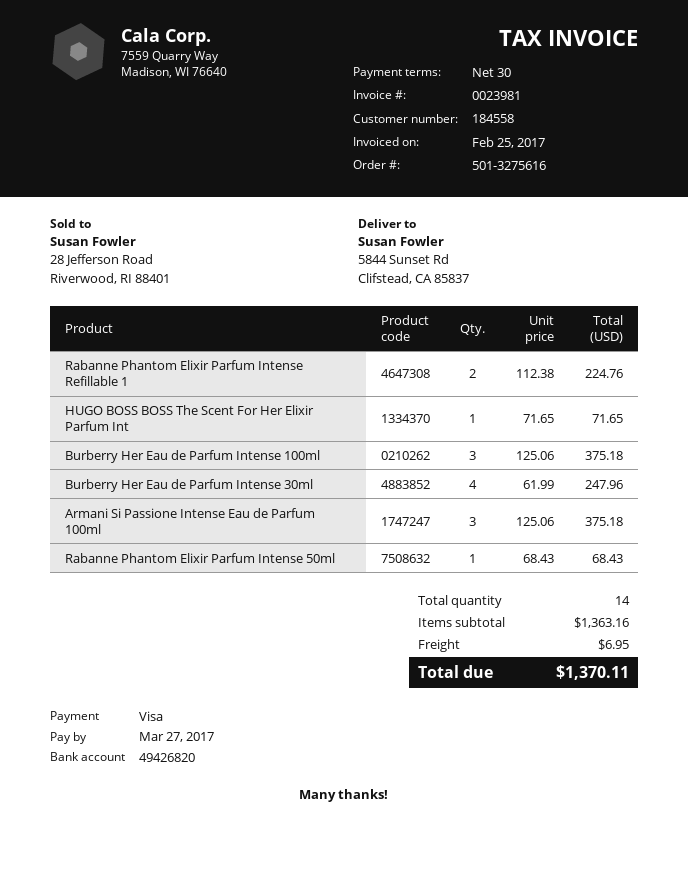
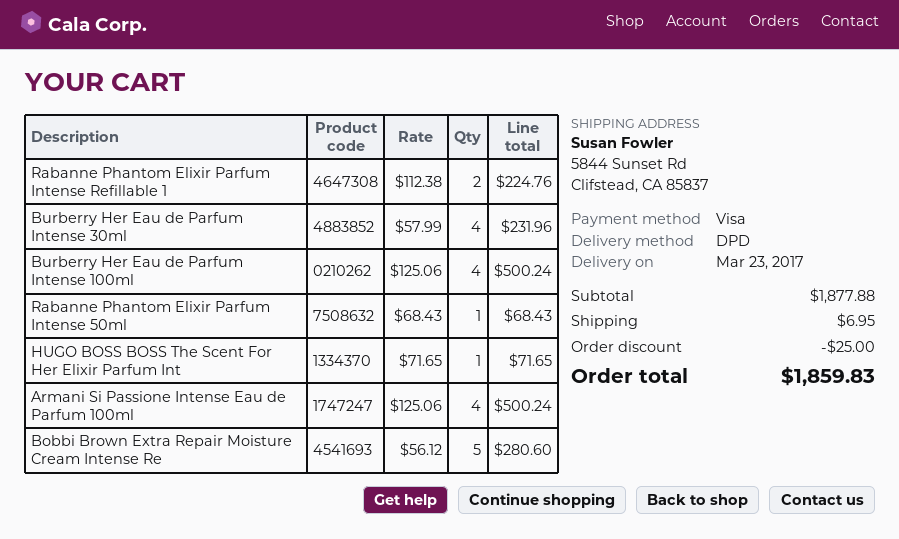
Burberry Her Eau de Parfum Intense 100ml: 3 x 125.06 = 375.18 -> 4 x 125.06 = 500.24
Burberry Her Eau de Parfum Intense 30ml: 4 x 61.99 = 247.96 -> 4 x 57.99 = 231.96
Armani Si Passione Intense Eau de Parfum 100ml: 3 x 125.06 = 375.18 -> 4 x 125.06 = 500.24
Bobbi Brown Extra Repair Moisture Cream Intense Re: none -> 5 x 56.12 = 280.60
subtotal: 1363.16 -> 1877.88
discount: none -> 25.00
total: 1370.11 -> 1859.83

